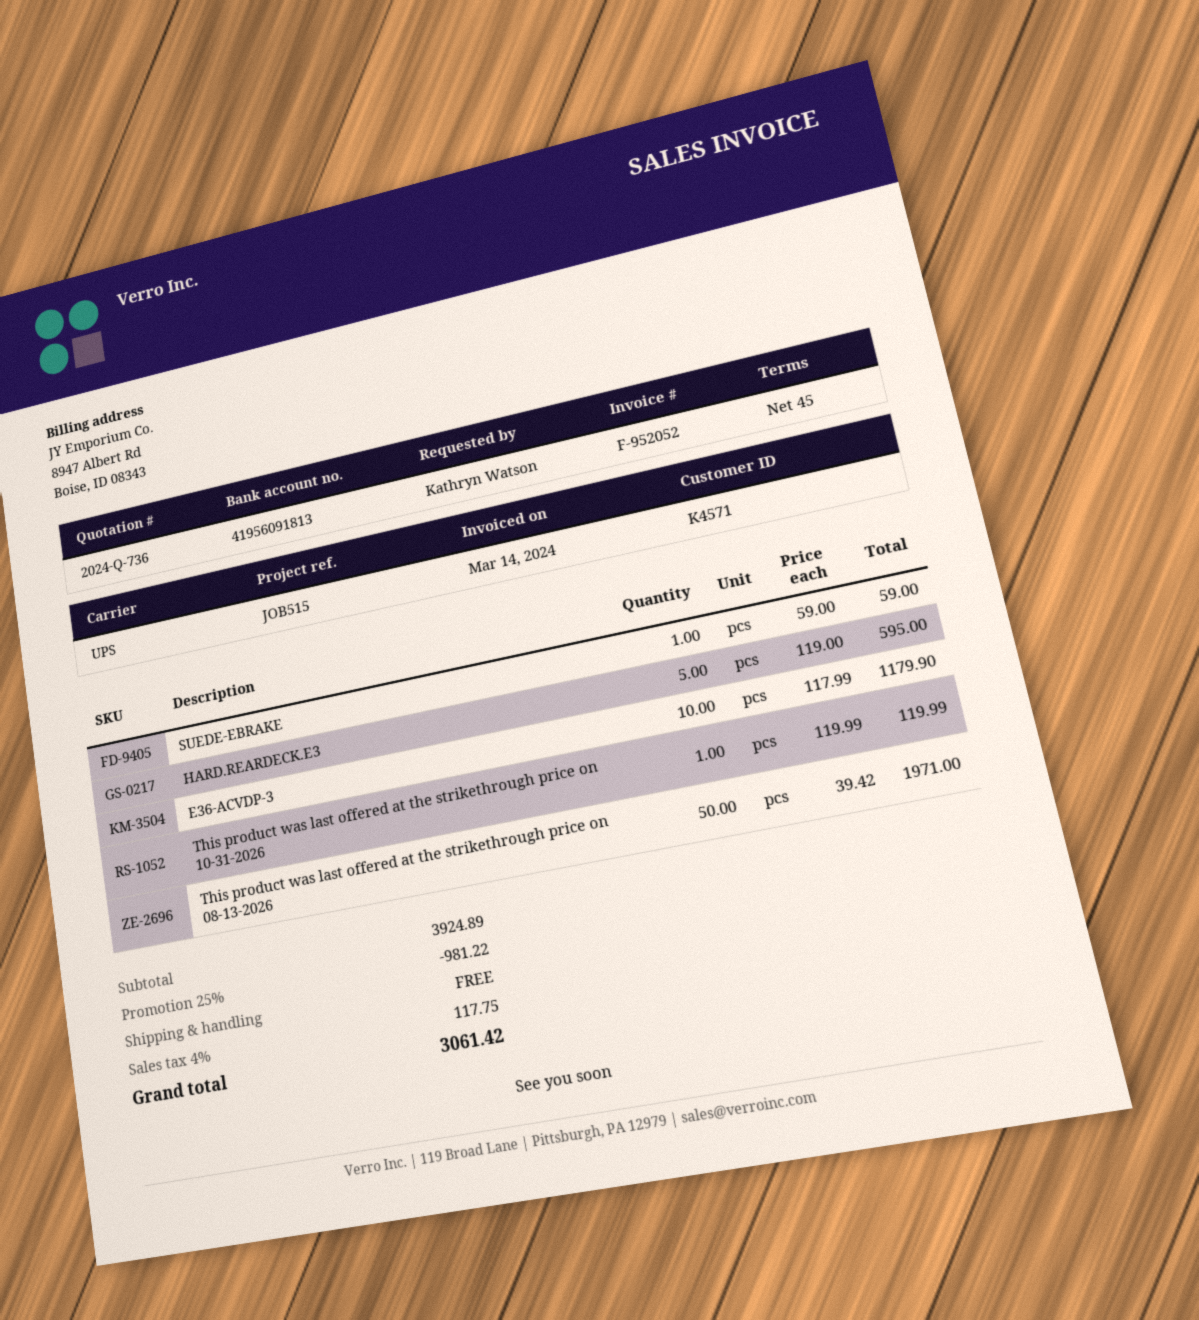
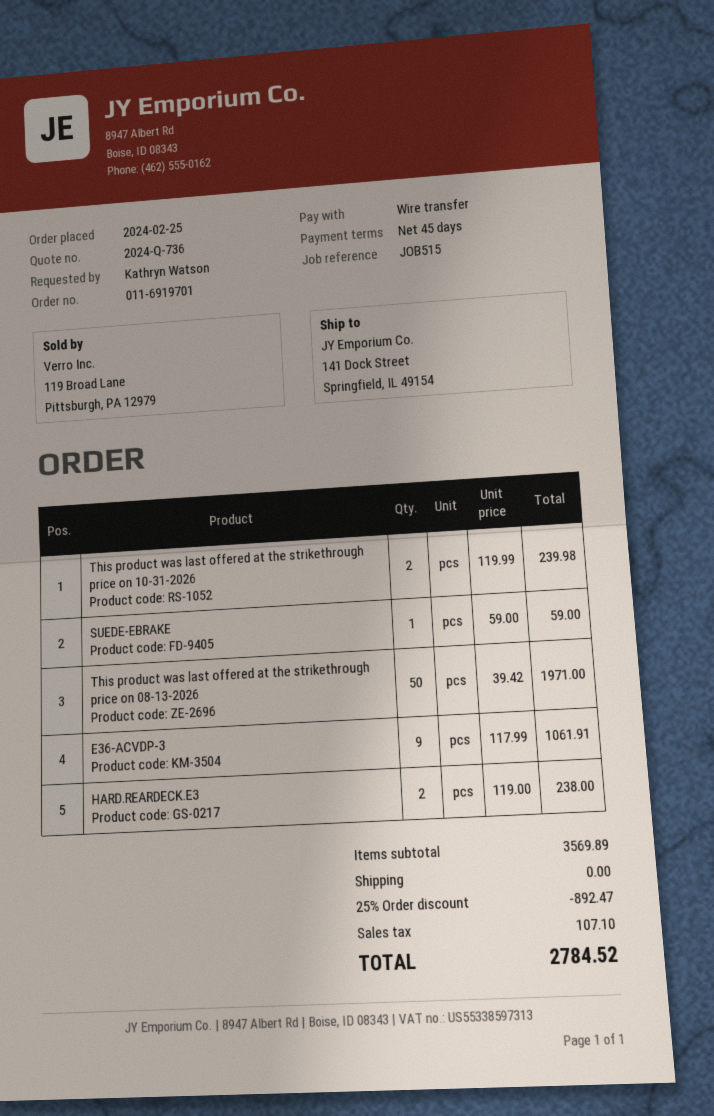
HARD.REARDECK.E3: 5 x 119.00 = 595.00 -> 2 x 119.00 = 238.00
E36-ACVDP-3: 10 x 117.99 = 1179.90 -> 9 x 117.99 = 1061.91
This product was last offered at the strikethrough price on 10-31-2026: 1 x 119.99 = 119.99 -> 2 x 119.99 = 239.98
subtotal: 3924.89 -> 3569.89
discount: 25% = 981.22 -> 25% = 892.47
tax: 117.75 -> 107.10
total: 3061.42 -> 2784.52

